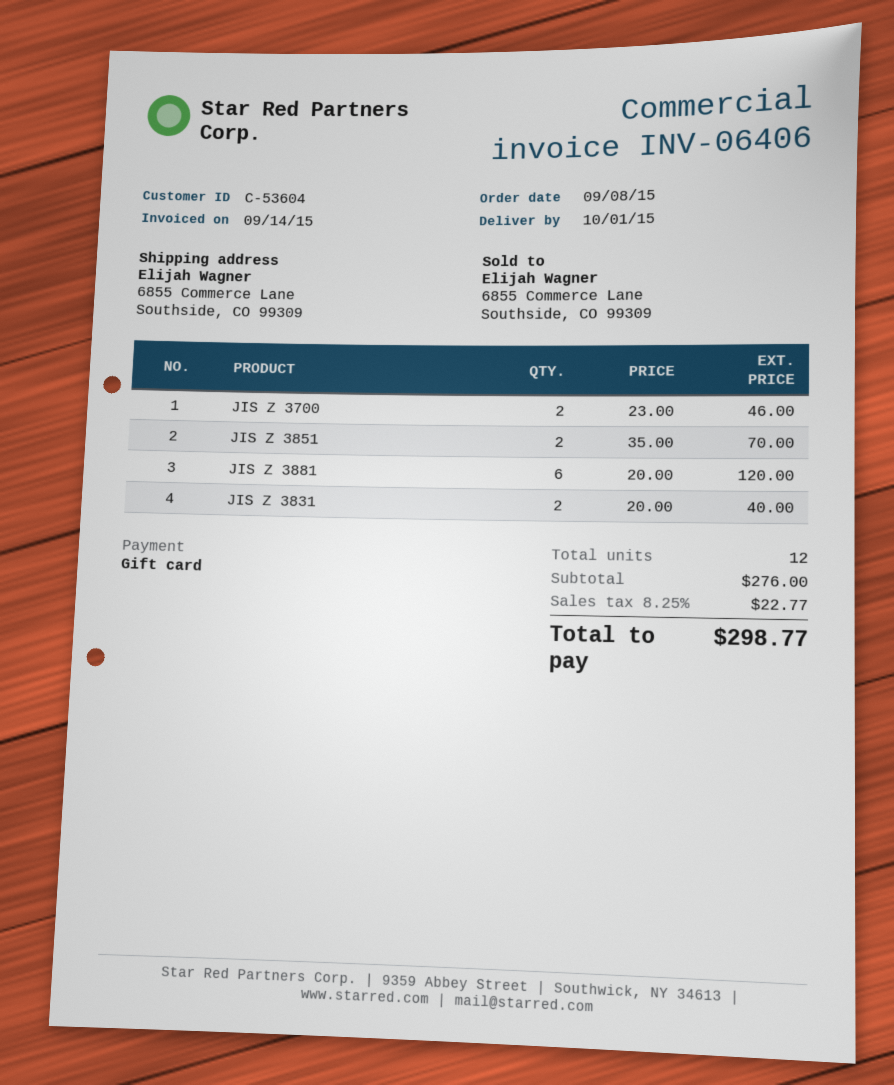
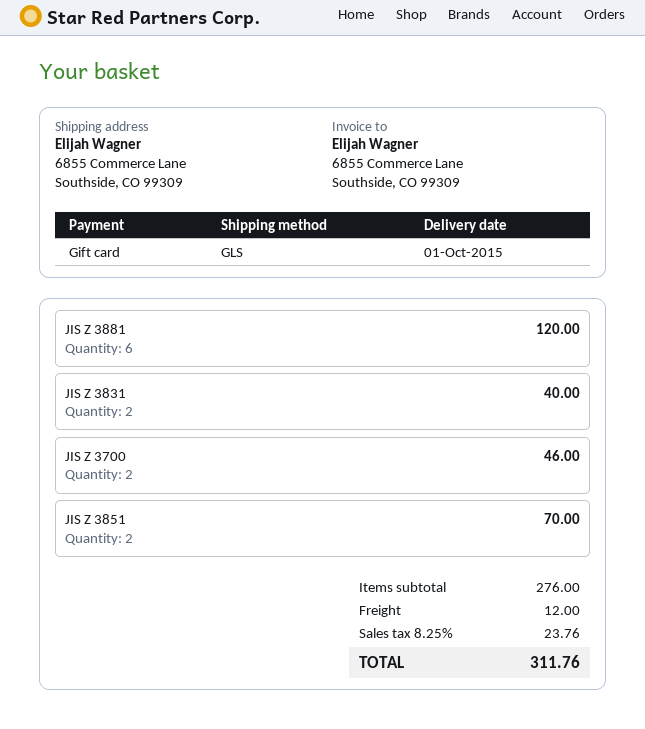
shipping: none -> 12.00
tax: 8.25% = 22.77 -> 8.25% = 23.76
total: 298.77 -> 311.76

